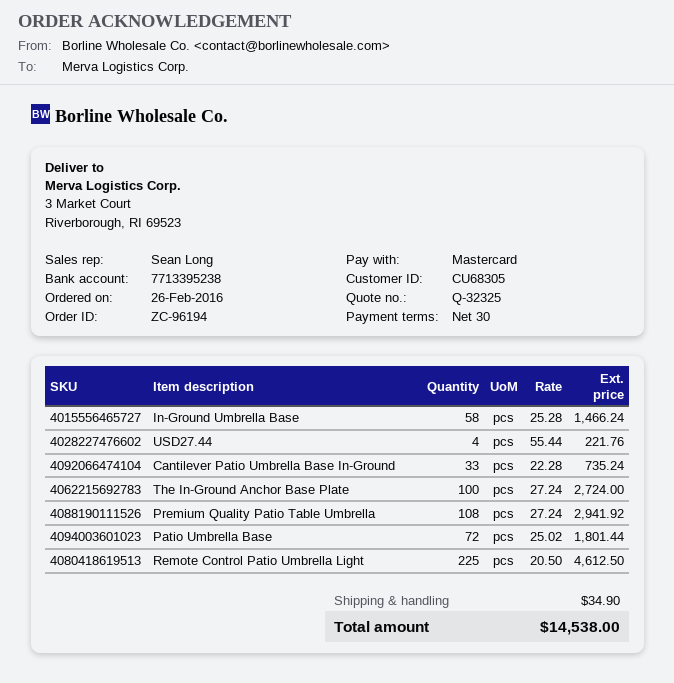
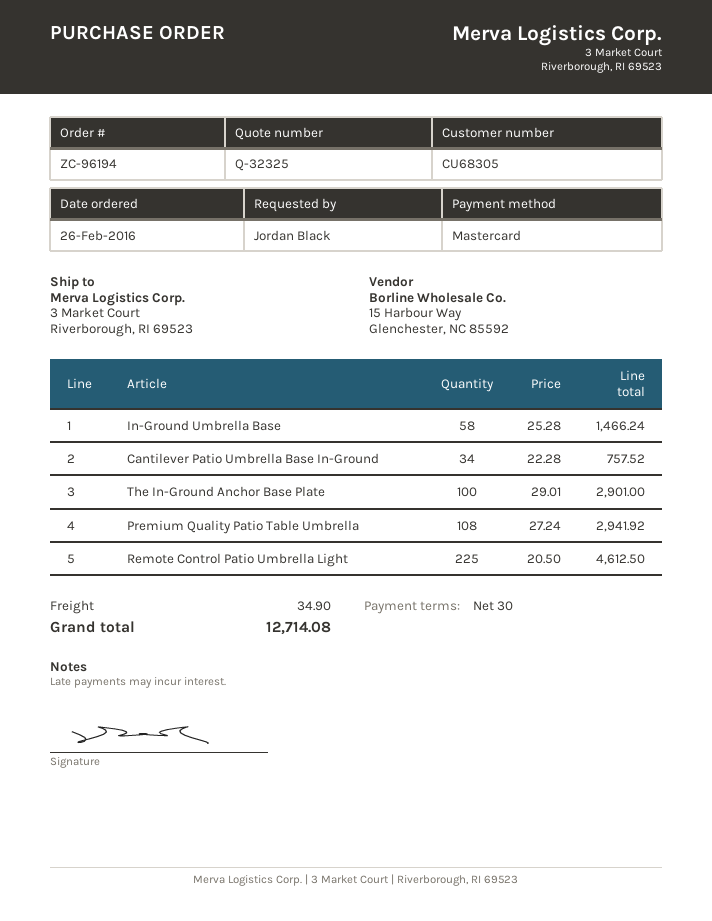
USD27.44: 4 x 55.44 = 221.76 -> none
Cantilever Patio Umbrella Base In-Ground: 33 x 22.28 = 735.24 -> 34 x 22.28 = 757.52
The In-Ground Anchor Base Plate: 100 x 27.24 = 2724.00 -> 100 x 29.01 = 2901.00
Patio Umbrella Base: 72 x 25.02 = 1801.44 -> none
total: 14538.00 -> 12714.08

